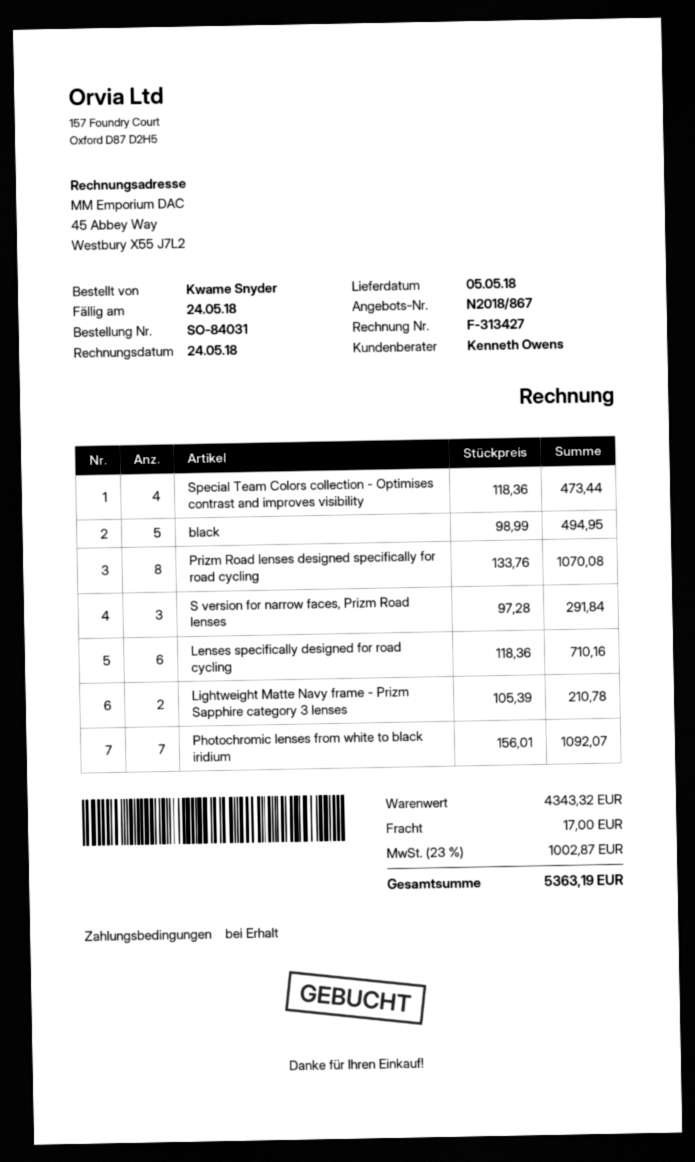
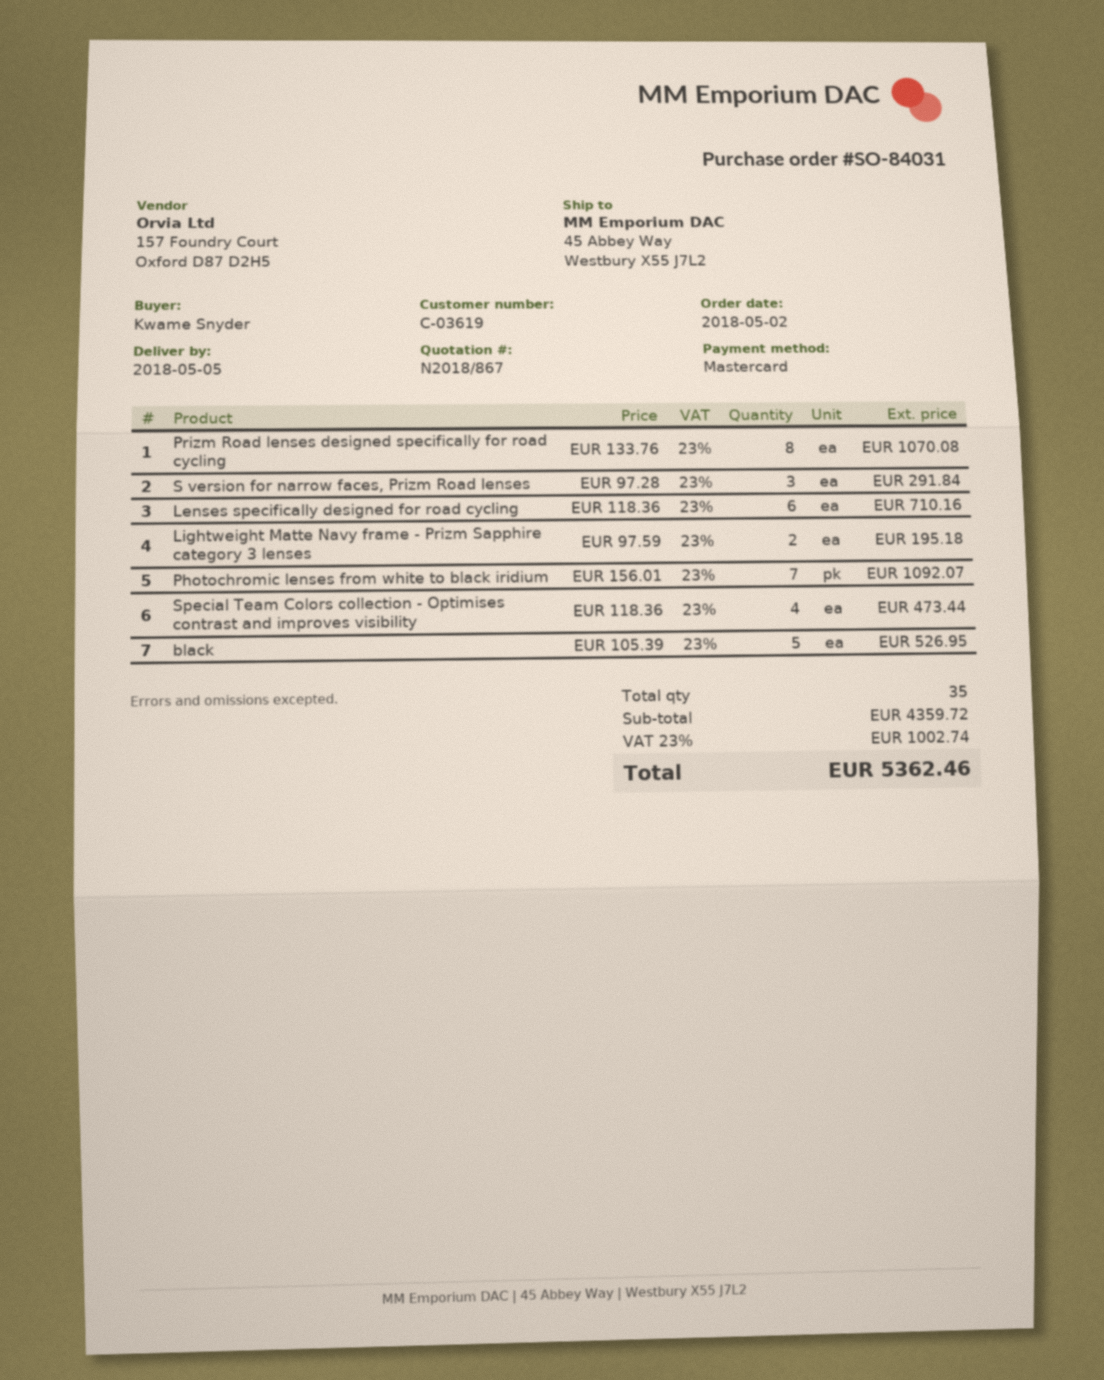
black: 5 x 98.99 = 494.95 -> 5 x 105.39 = 526.95
Lightweight Matte Navy frame - Prizm Sapphire category 3 lenses: 2 x 105.39 = 210.78 -> 2 x 97.59 = 195.18
subtotal: 4343.32 -> 4359.72
shipping: 17.00 -> none
tax: 23% = 1002.87 -> 23% = 1002.74
total: 5363.19 -> 5362.46

